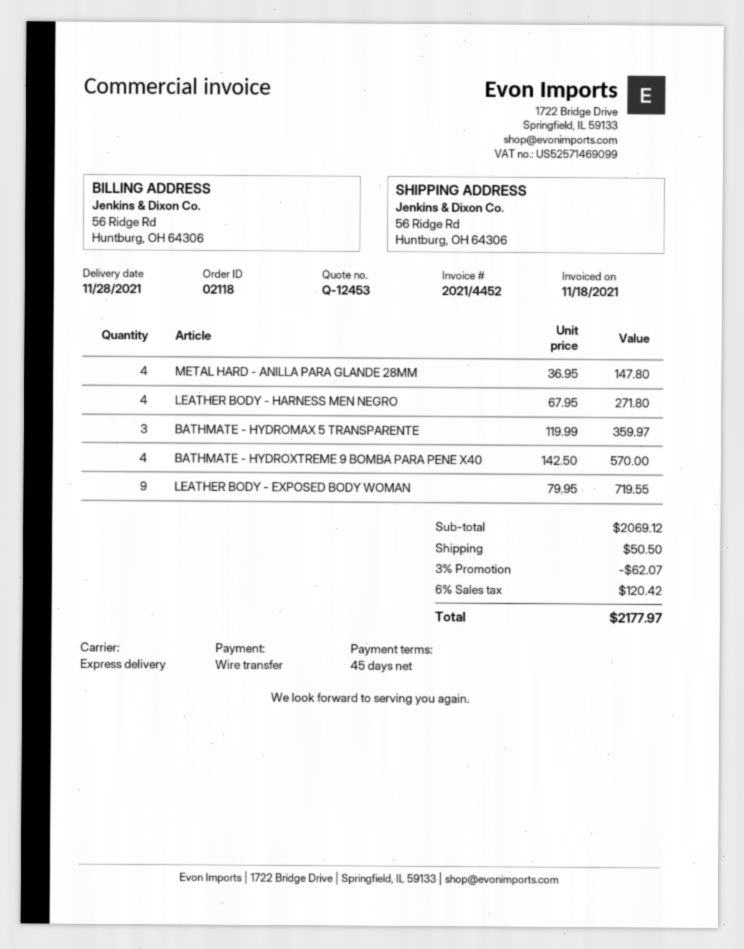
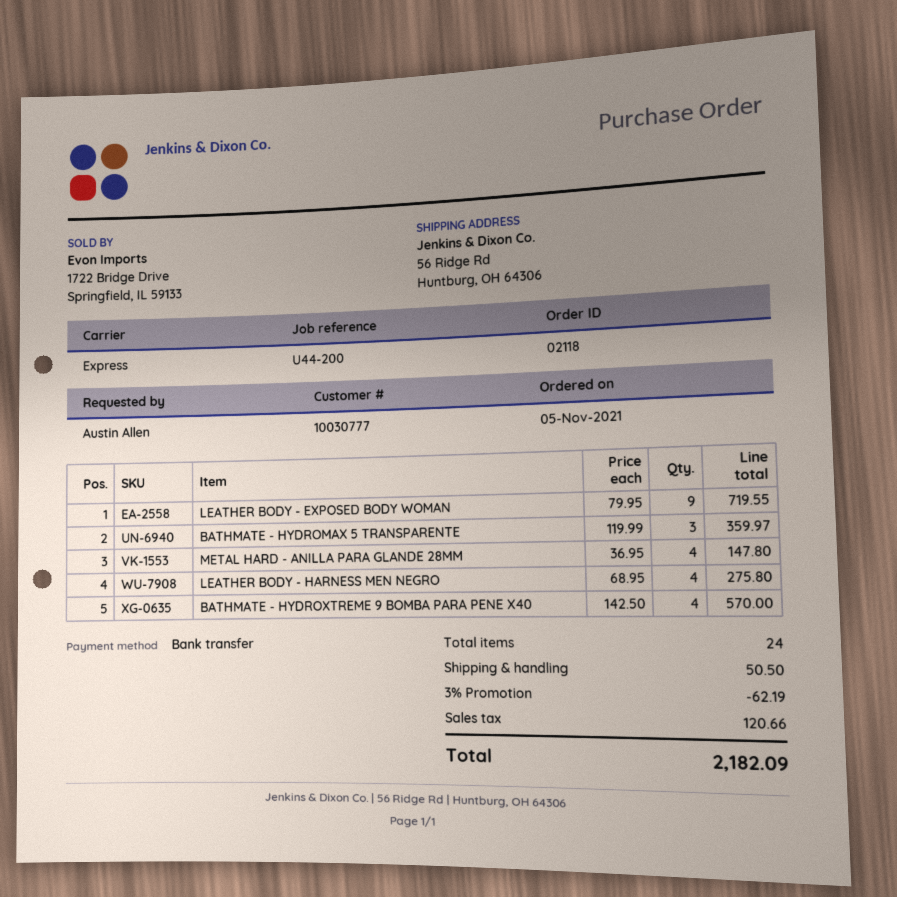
LEATHER BODY - HARNESS MEN NEGRO: 4 x 67.95 = 271.80 -> 4 x 68.95 = 275.80
discount: 3% = 62.07 -> 3% = 62.19
tax: 120.42 -> 120.66
total: 2177.97 -> 2182.09

